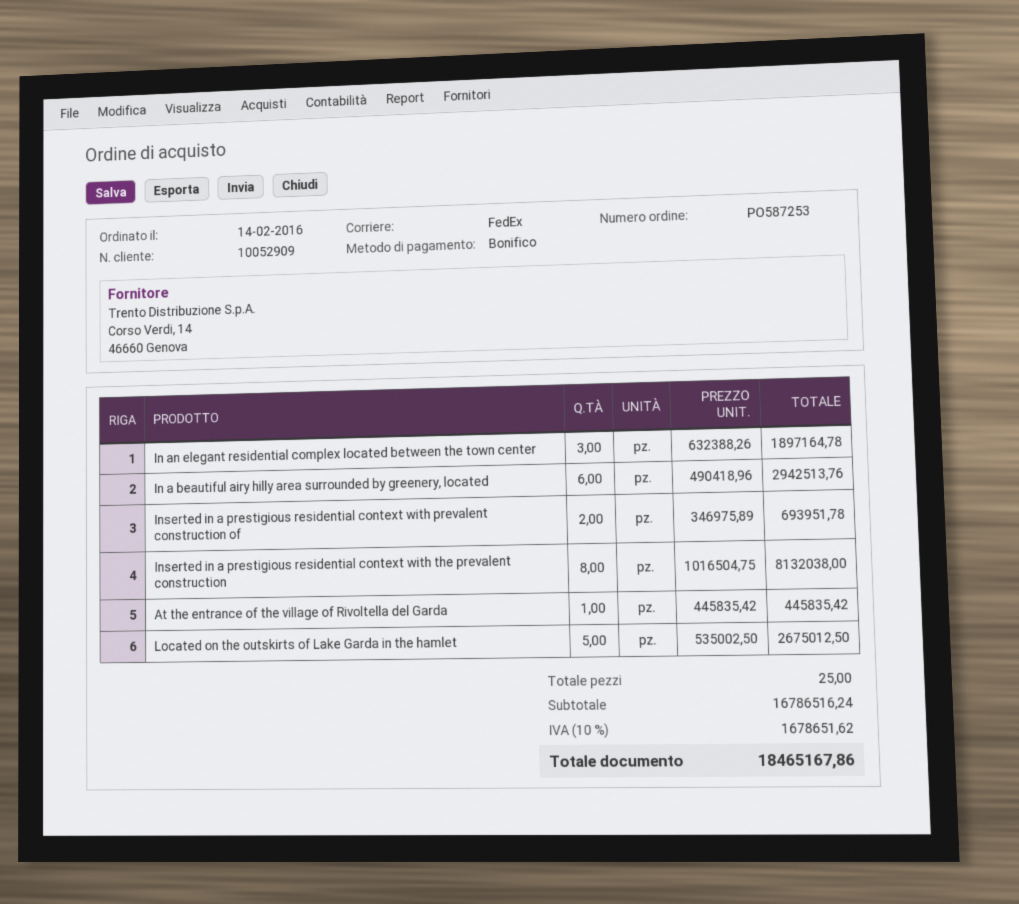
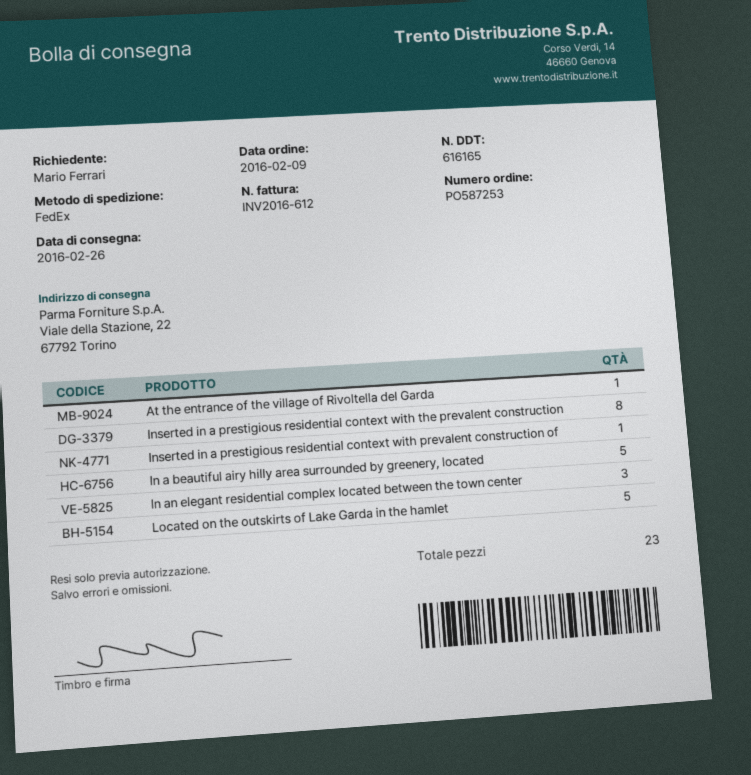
order date: 2016-02-14 -> 2016-02-09
In a beautiful airy hilly area surrounded by greenery, located: 6 -> 5
Inserted in a prestigious residential context with prevalent construction of: 2 -> 1
total quantity: 25 -> 23

